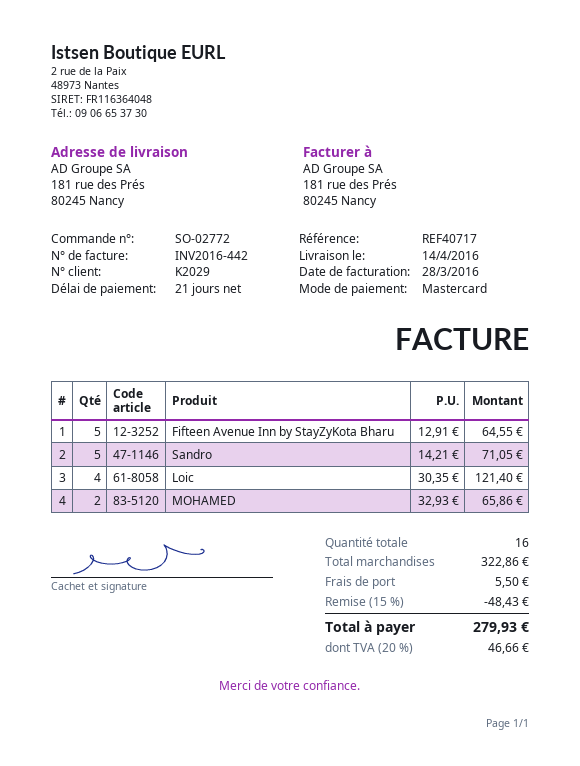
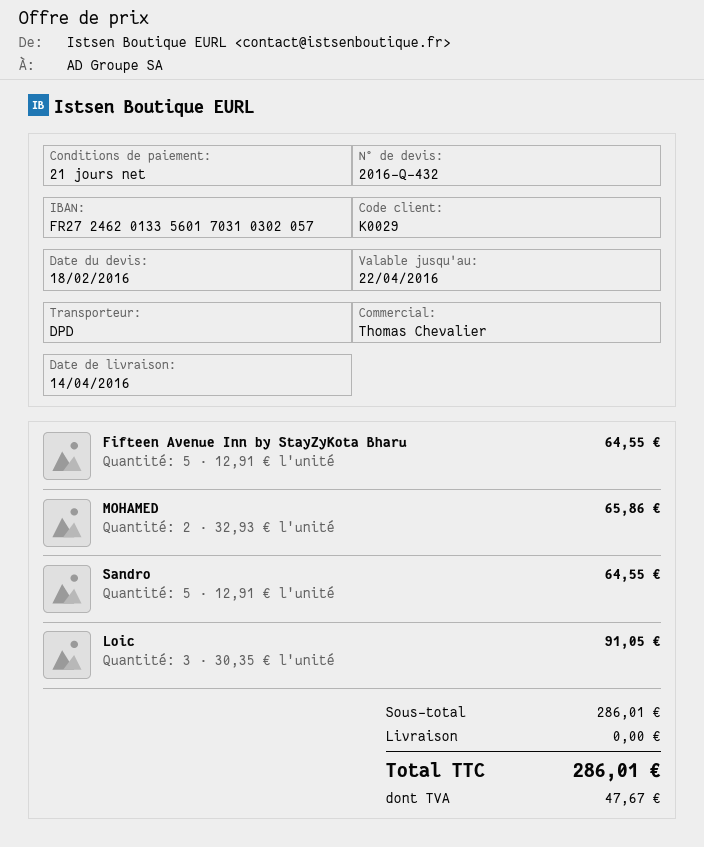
customer number: K2029 -> K0029
Sandro: 5 x 14.21 = 71.05 -> 5 x 12.91 = 64.55
Loic: 4 x 30.35 = 121.40 -> 3 x 30.35 = 91.05
subtotal: 322.86 -> 286.01
discount: 15% = 48.43 -> none
shipping: 5.50 -> 0.00
tax: 46.66 -> 47.67
total: 279.93 -> 286.01

